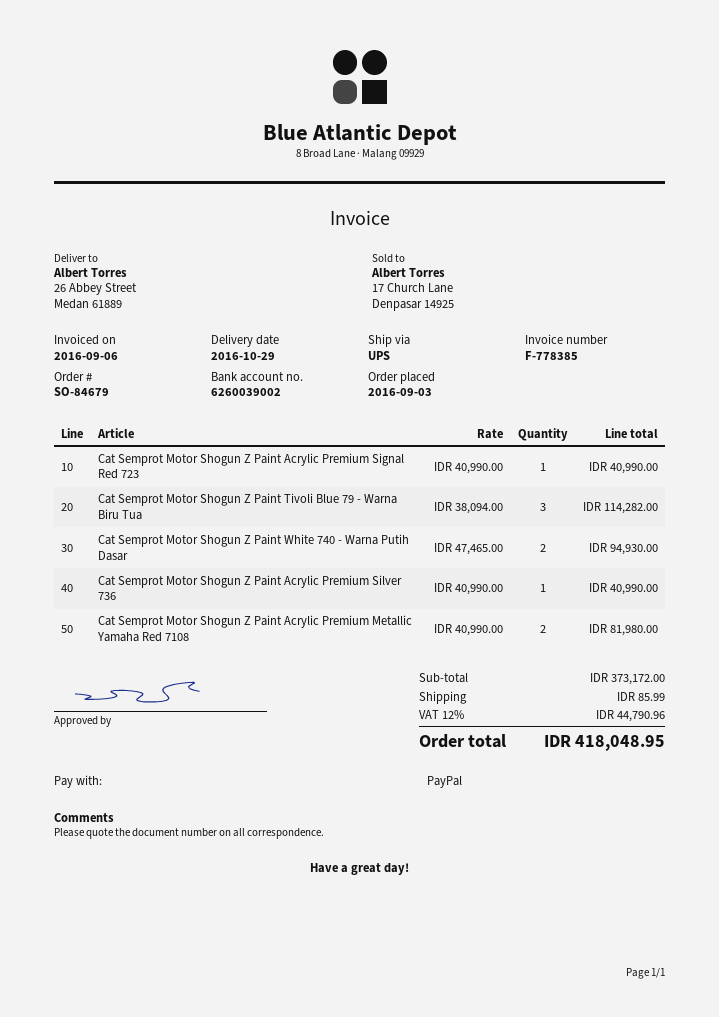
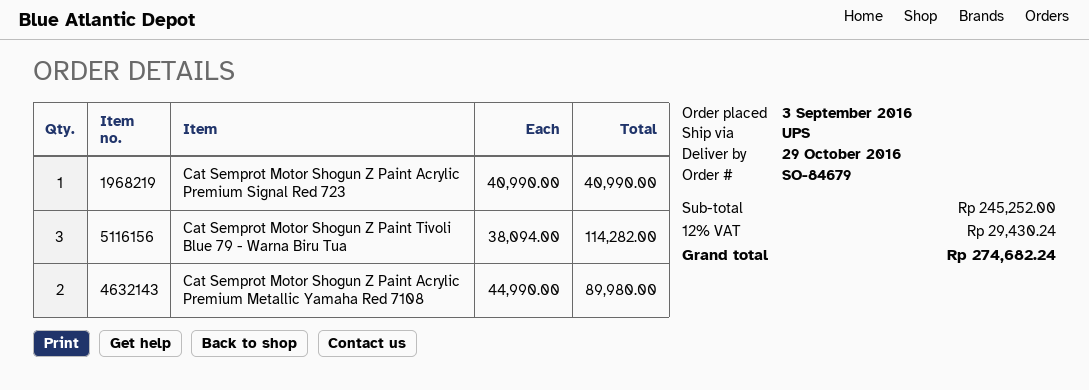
Cat Semprot Motor Shogun Z Paint White 740 - Warna Putih Dasar: 2 x 47465.00 = 94930.00 -> none
Cat Semprot Motor Shogun Z Paint Acrylic Premium Silver 736: 1 x 40990.00 = 40990.00 -> none
Cat Semprot Motor Shogun Z Paint Acrylic Premium Metallic Yamaha Red 7108: 2 x 40990.00 = 81980.00 -> 2 x 44990.00 = 89980.00
subtotal: 373172.00 -> 245252.00
shipping: 85.99 -> none
tax: 12% = 44790.96 -> 12% = 29430.24
total: 418048.95 -> 274682.24

